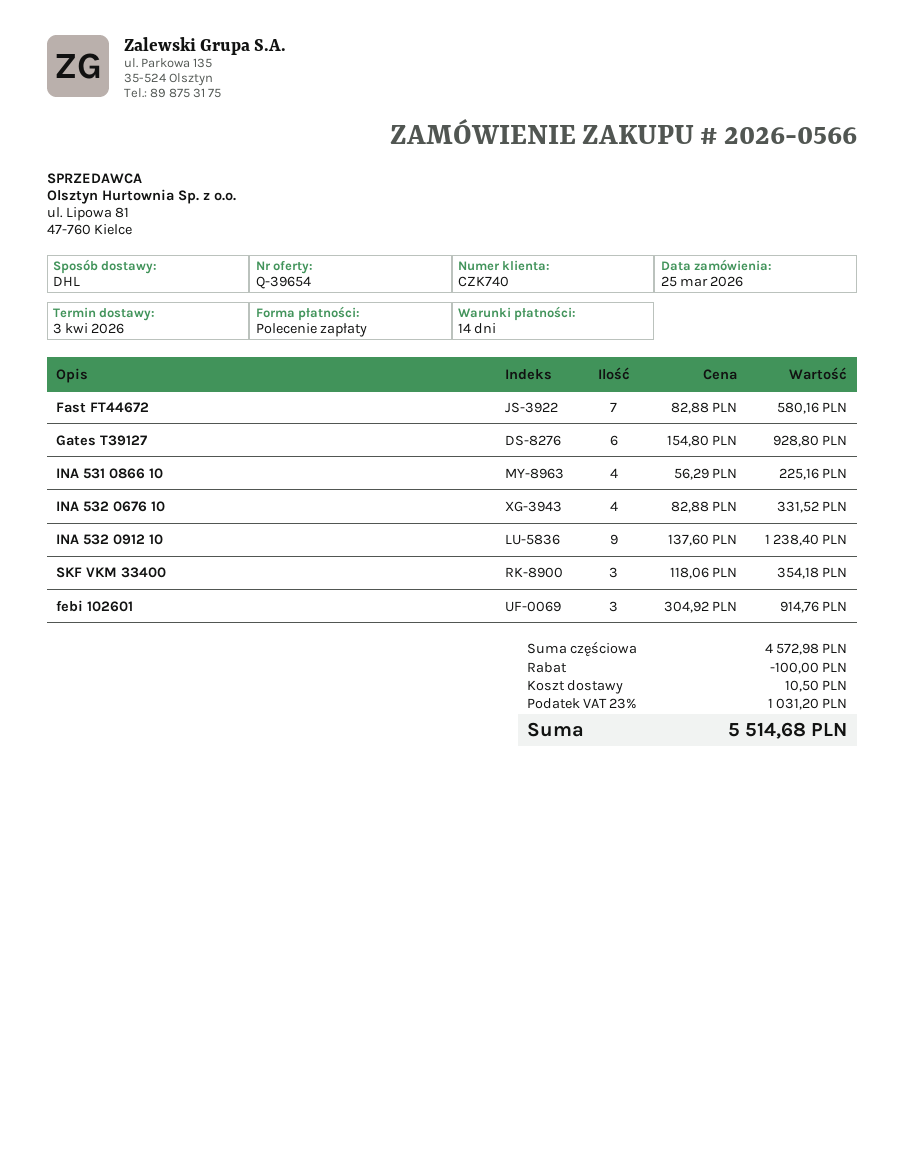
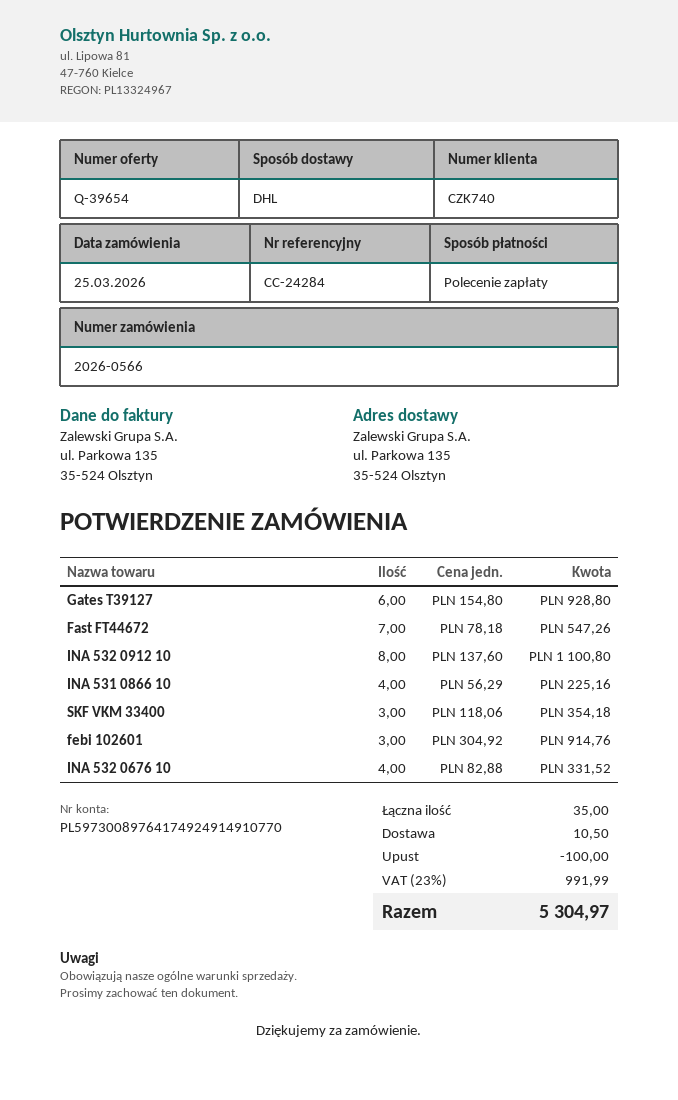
Fast FT44672: 7 x 82.88 = 580.16 -> 7 x 78.18 = 547.26
INA 532 0912 10: 9 x 137.60 = 1238.40 -> 8 x 137.60 = 1100.80
tax: 23% = 1031.20 -> 23% = 991.99
total: 5514.68 -> 5304.97

